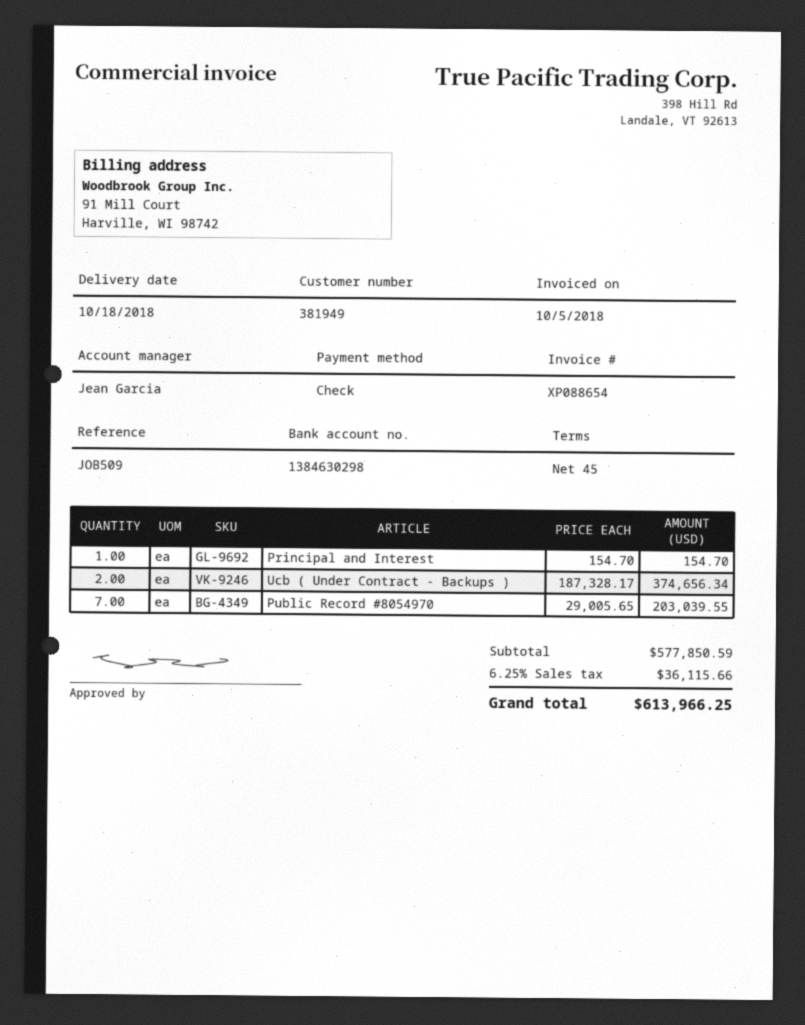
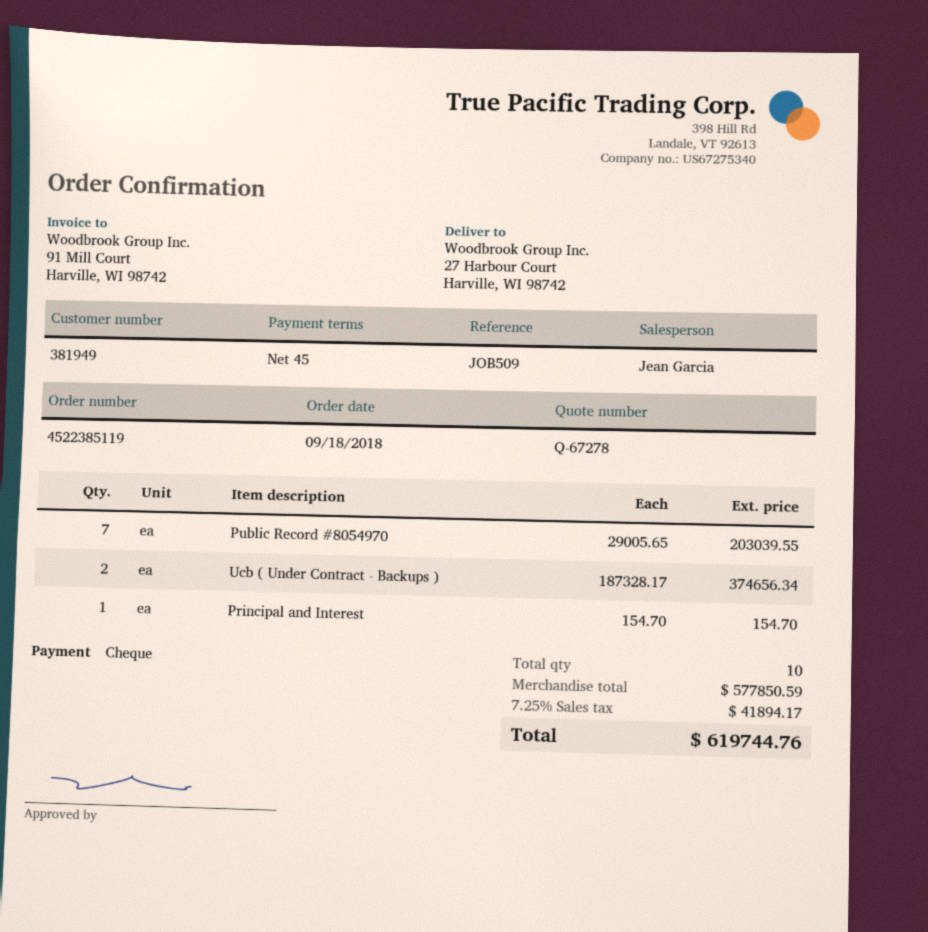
tax: 6.25% = 36115.66 -> 7.25% = 41894.17
total: 613966.25 -> 619744.76

